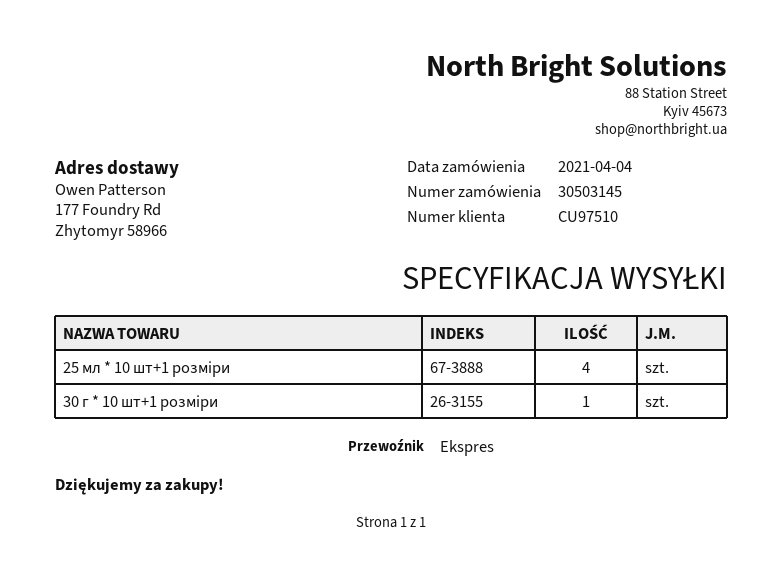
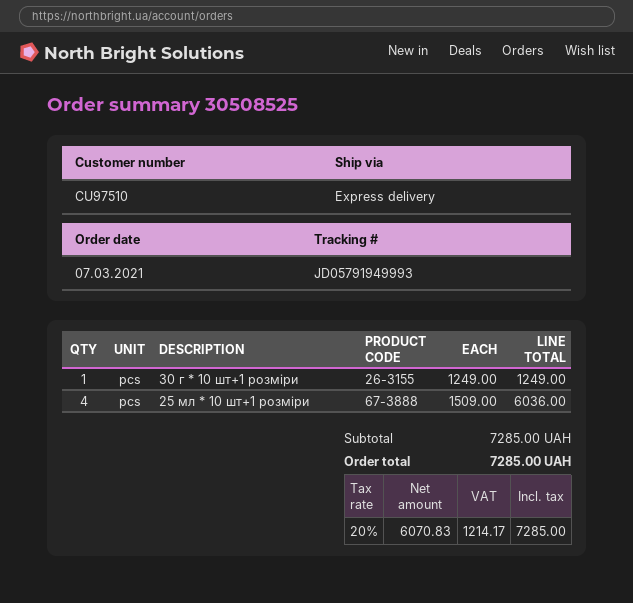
order number: 30503145 -> 30508525
order date: 2021-04-04 -> 2021-03-07

